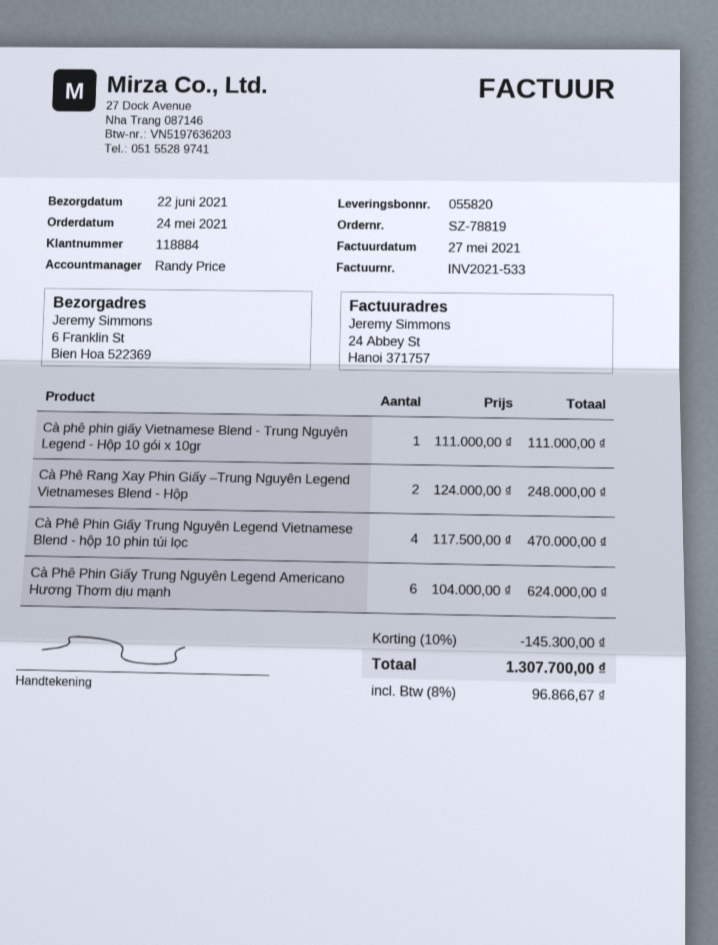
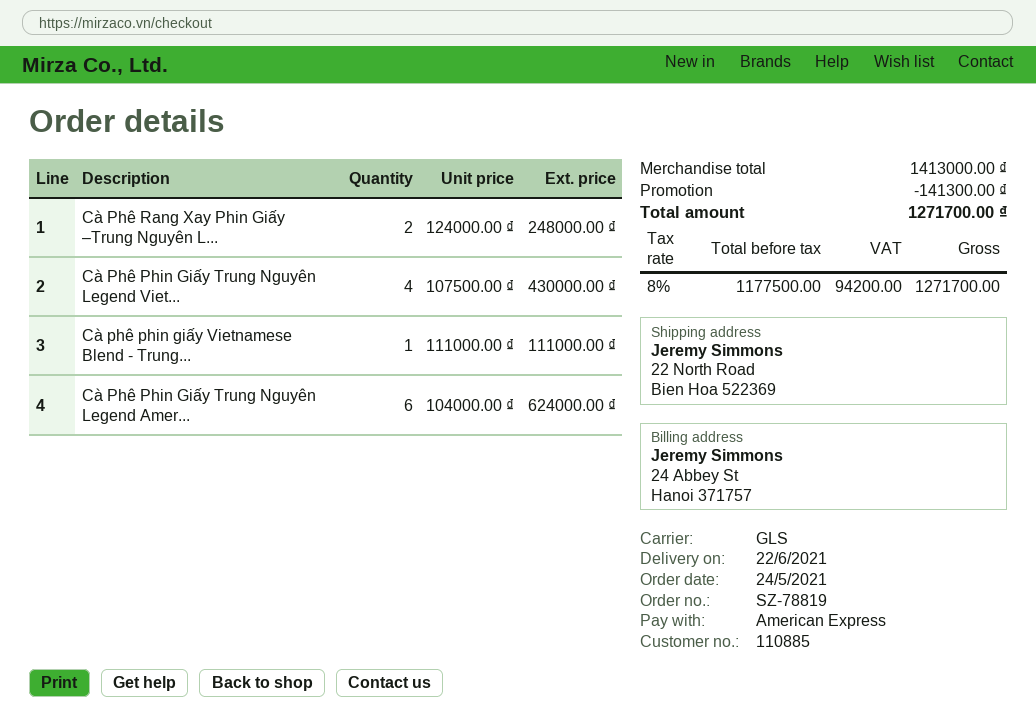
customer number: 118884 -> 110885
ship to: 6 Franklin St, Bien Hoa 522369 -> 22 North Road, Bien Hoa 522369
Cà Phê Phin Giấy Trung Nguyên Legend Vietnamese Blend - hộp 10 phin túi lọc: 4 x 117500.00 = 470000.00 -> 4 x 107500.00 = 430000.00
discount: 145300.00 -> 141300.00
tax: 8% = 96866.67 -> 8% = 94200.00
total: 1307700.00 -> 1271700.00

